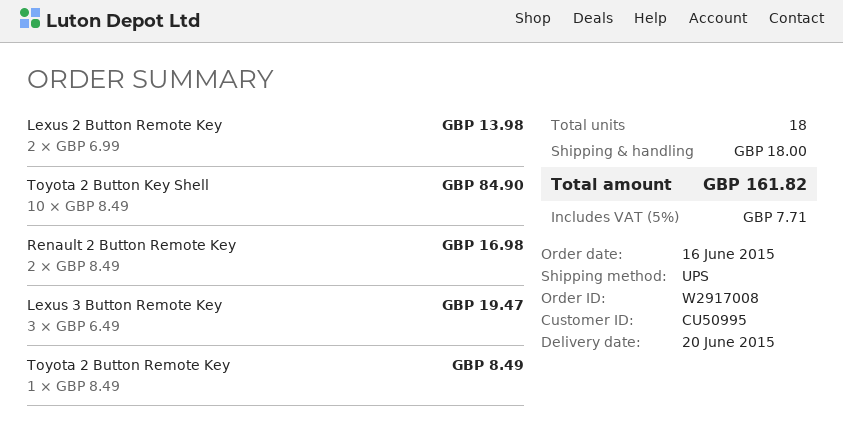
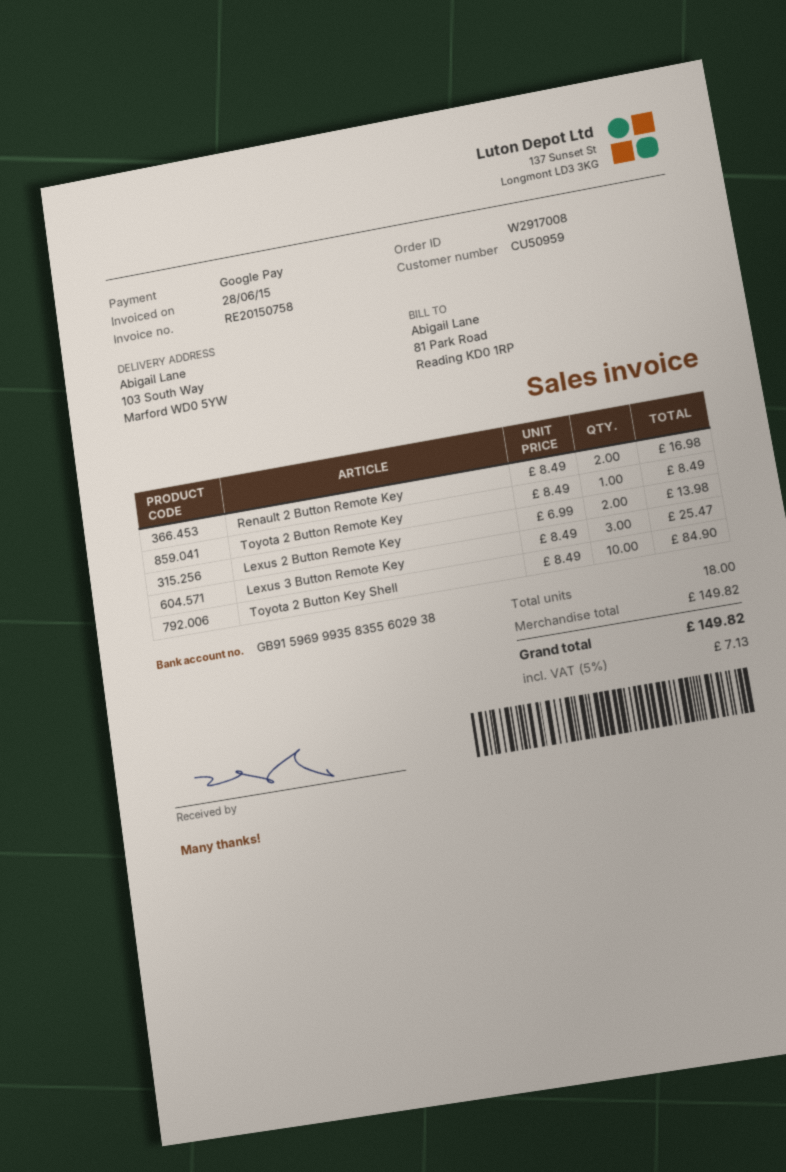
customer number: CU50995 -> CU50959
Lexus 3 Button Remote Key: 3 x 6.49 = 19.47 -> 3 x 8.49 = 25.47
shipping: 18.00 -> none
tax: 5% = 7.71 -> 5% = 7.13
total: 161.82 -> 149.82

